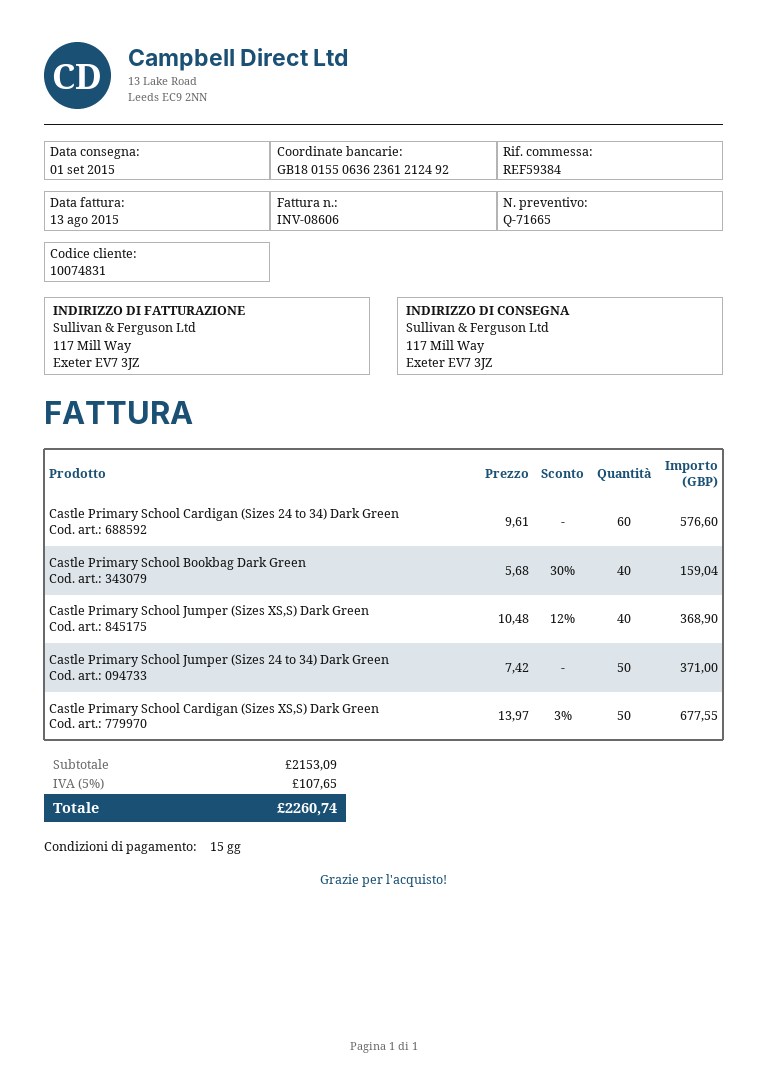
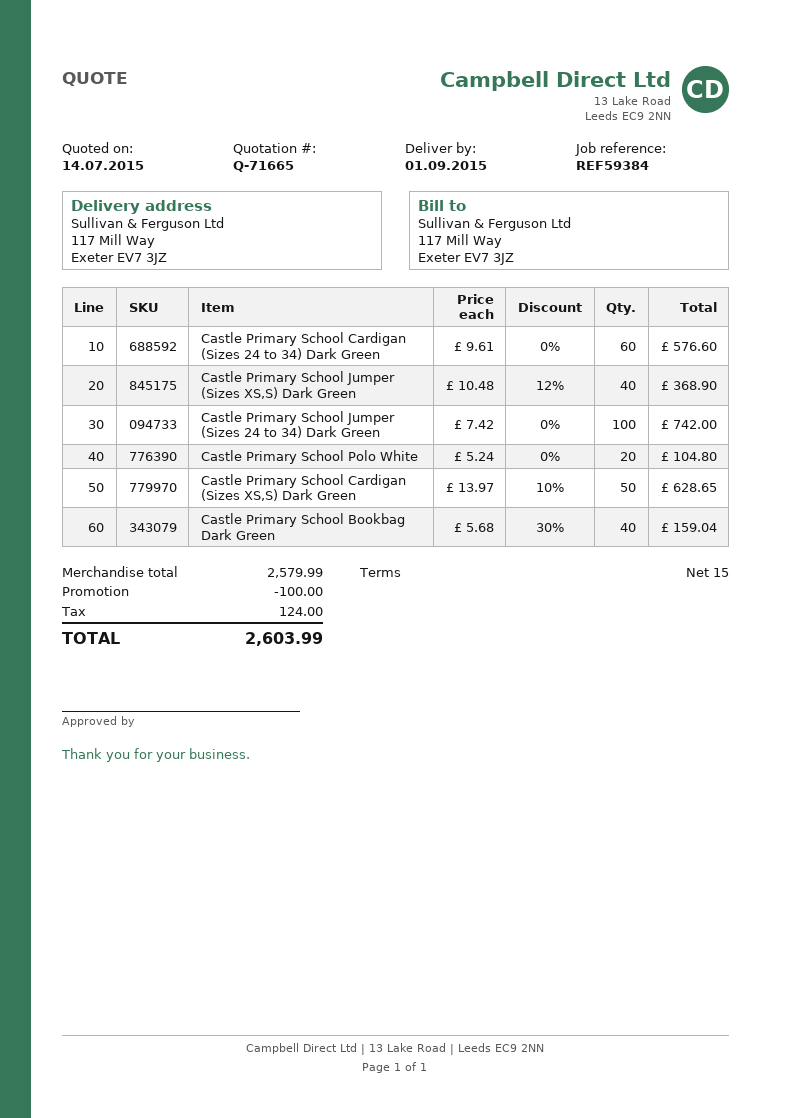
Castle Primary School Jumper (Sizes 24 to 34) Dark Green: 50 x 7.42 = 371.00 -> 100 x 7.42 = 742.00
Castle Primary School Cardigan (Sizes XS,S) Dark Green: 50 x 13.97 - 3% = 677.55 -> 50 x 13.97 - 10% = 628.65
Castle Primary School Polo White: none -> 20 x 5.24 = 104.80
subtotal: 2153.09 -> 2579.99
discount: none -> 100.00
tax: 107.65 -> 124.00
total: 2260.74 -> 2603.99

